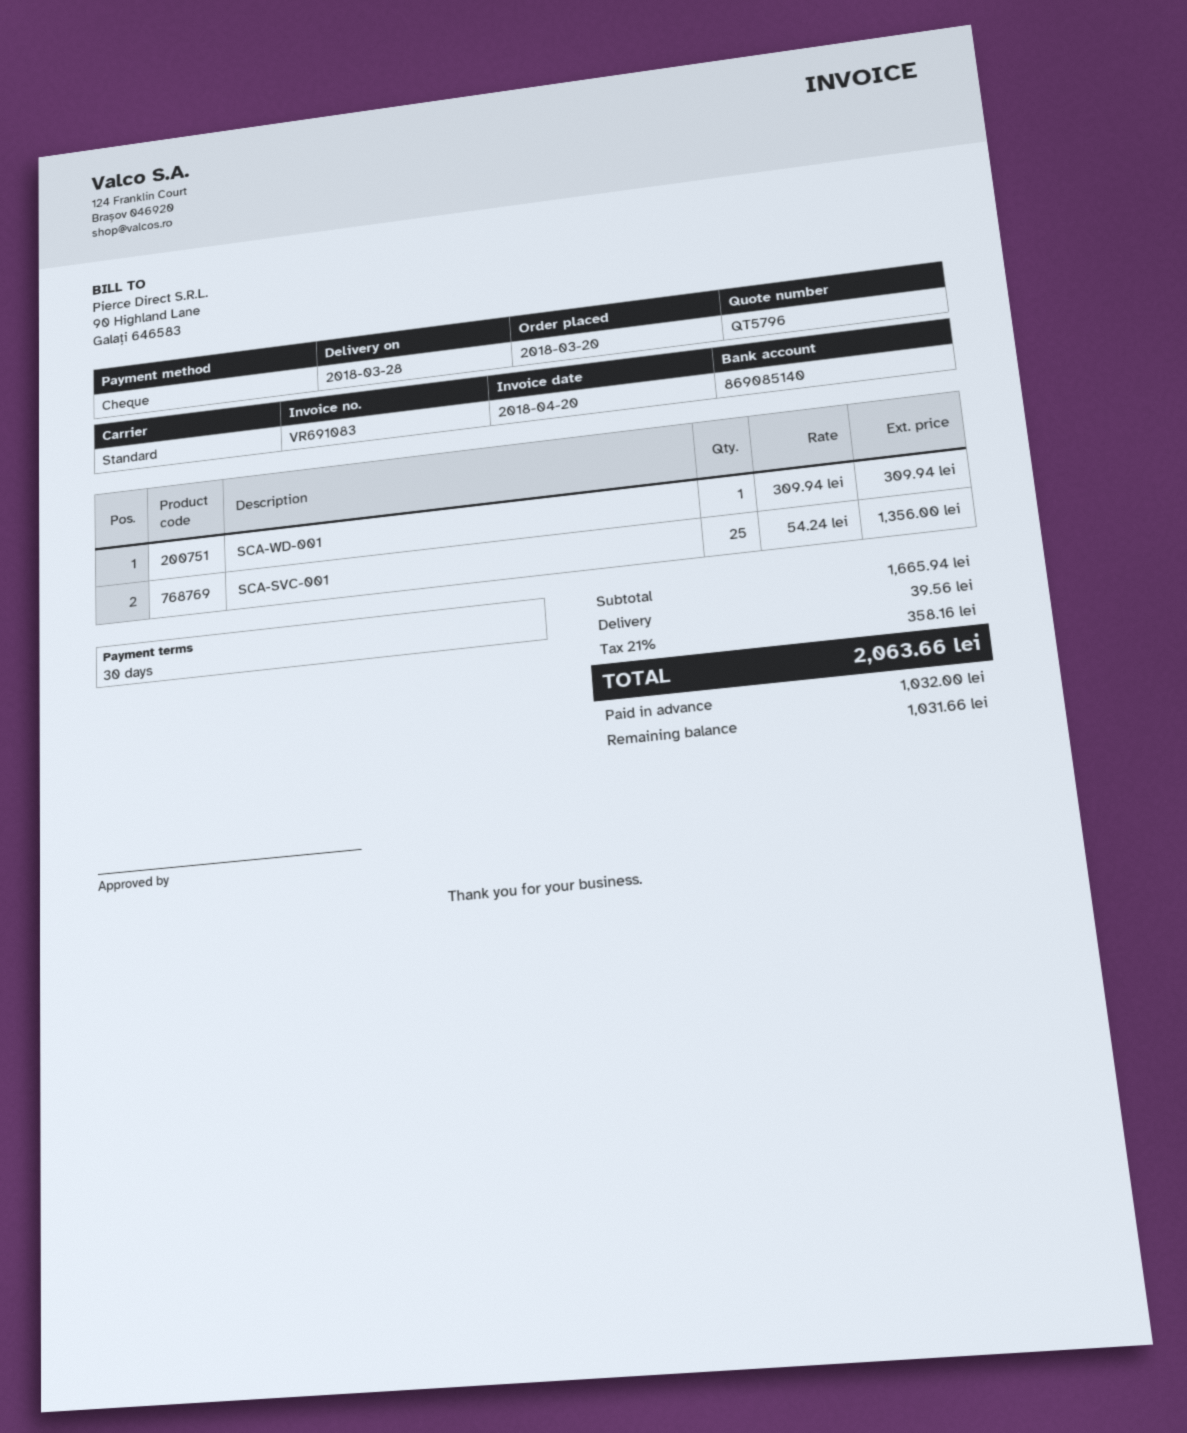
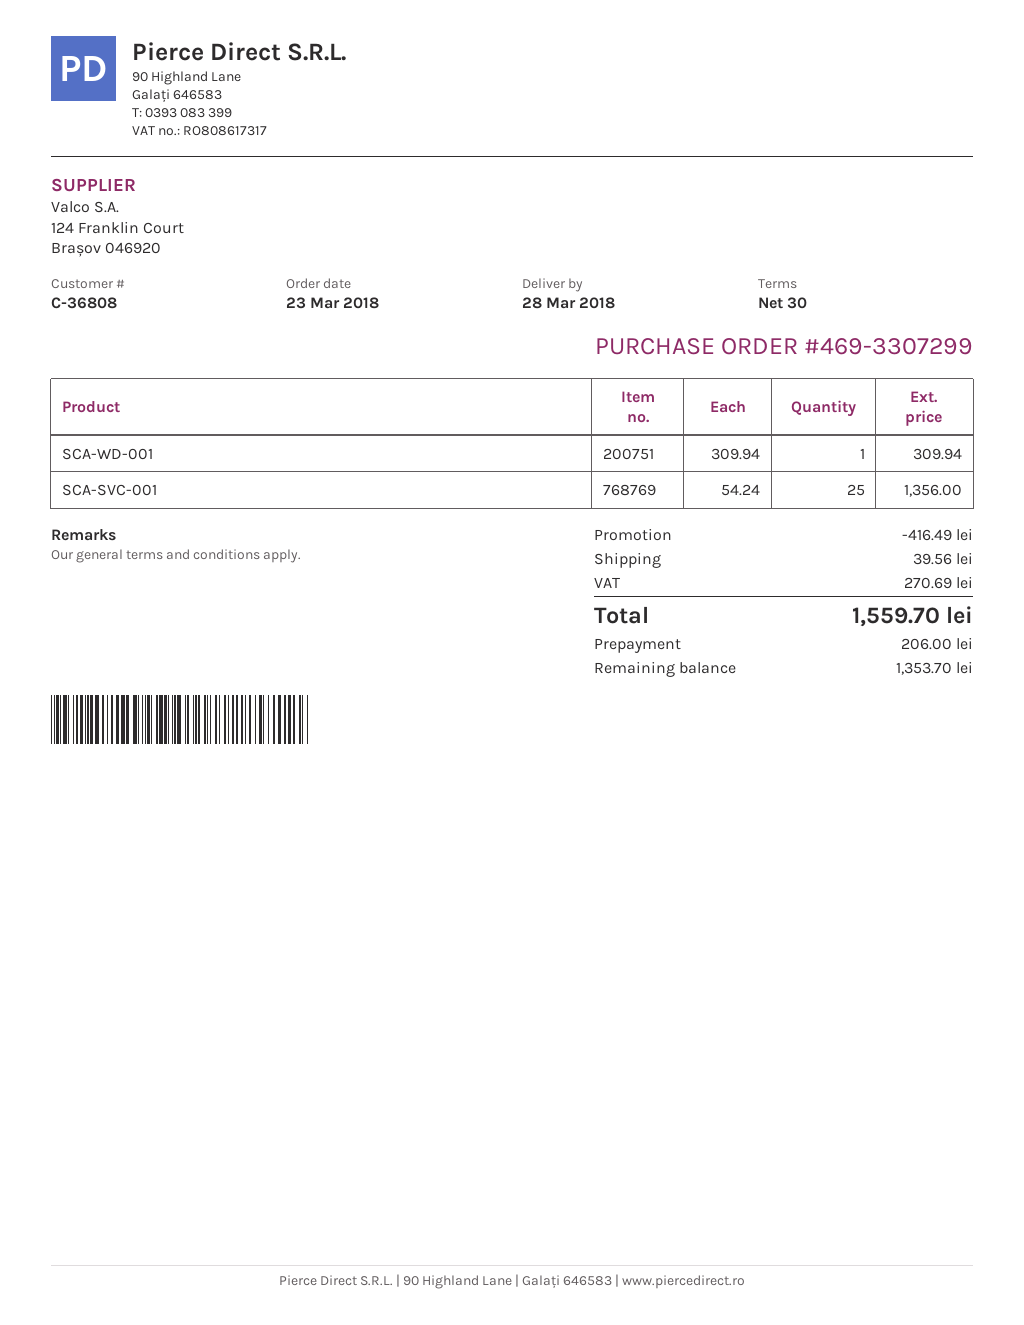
order date: 2018-03-20 -> 2018-03-23
discount: none -> 416.49
tax: 358.16 -> 270.69
total: 2063.66 -> 1559.70
deposit: 1032.00 -> 206.00
balance: 1031.66 -> 1353.70

